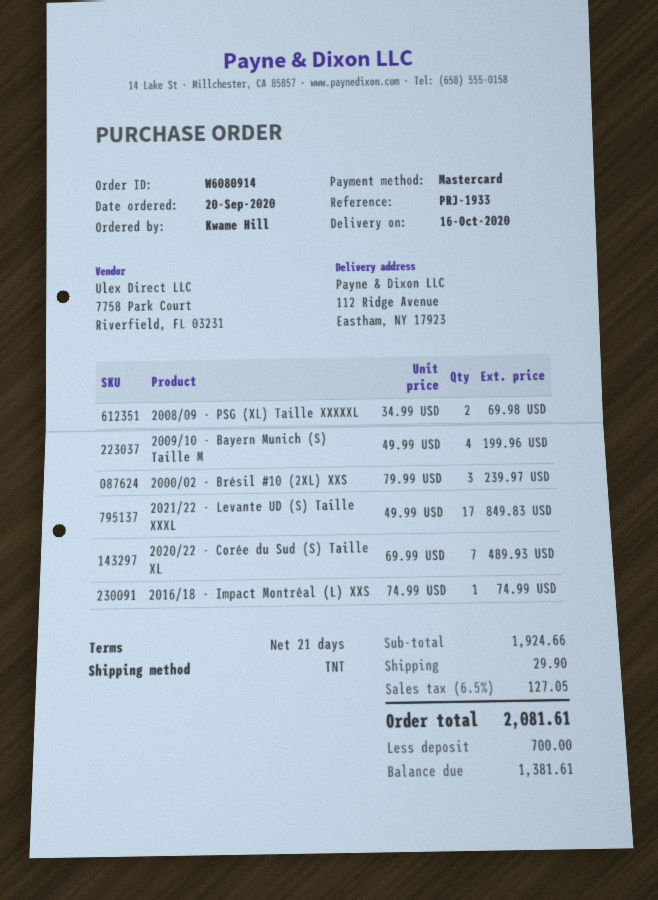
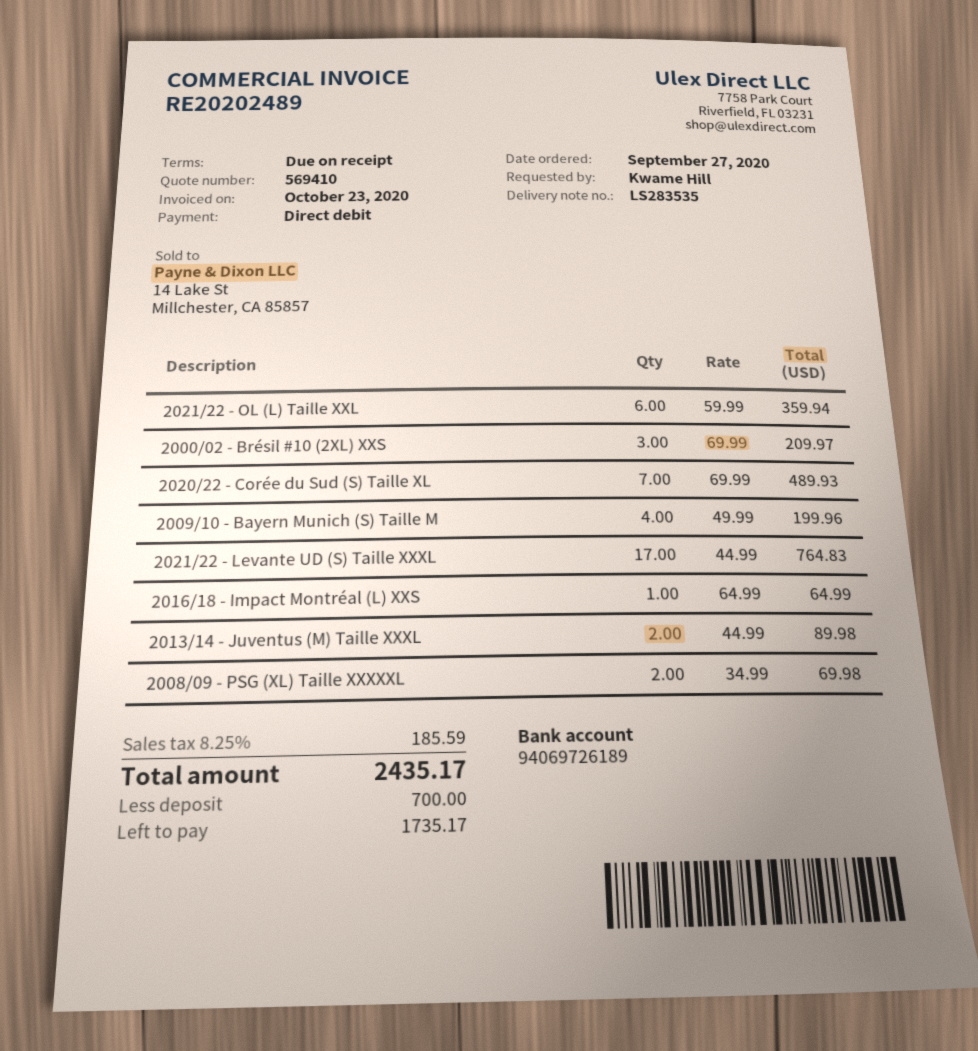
order date: 2020-09-20 -> 2020-09-27
payment terms: 21 days -> on receipt
payment method: Mastercard -> direct debit
2000/02 - Brésil #10 (2XL) XXS: 3 x 79.99 = 239.97 -> 3 x 69.99 = 209.97
2021/22 - Levante UD (S) Taille XXXL: 17 x 49.99 = 849.83 -> 17 x 44.99 = 764.83
2016/18 - Impact Montréal (L) XXS: 1 x 74.99 = 74.99 -> 1 x 64.99 = 64.99
2021/22 - OL (L) Taille XXL: none -> 6 x 59.99 = 359.94
2013/14 - Juventus (M) Taille XXXL: none -> 2 x 44.99 = 89.98
shipping: 29.90 -> none
tax: 6.5% = 127.05 -> 8.25% = 185.59
total: 2081.61 -> 2435.17
balance: 1381.61 -> 1735.17

